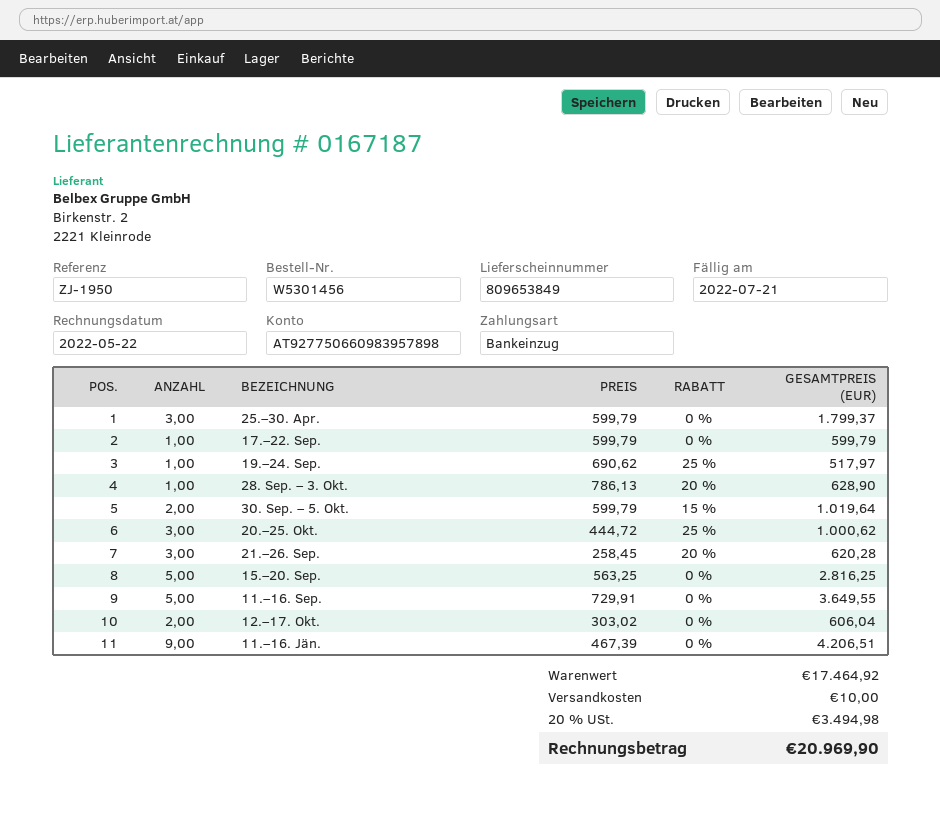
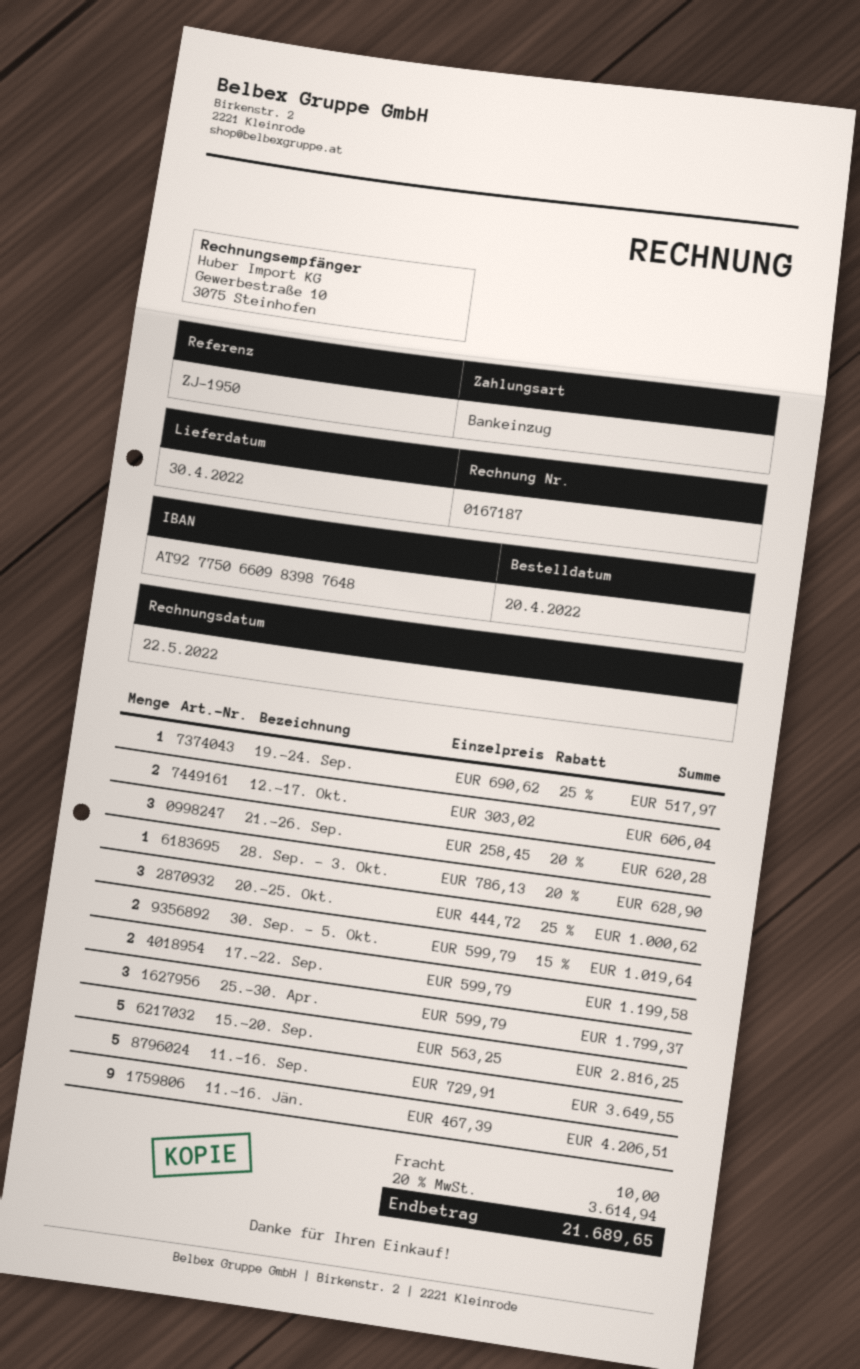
bank account: AT927750660983957898 -> AT927750660983987648
17.–22. Sep.: 1 x 599.79 = 599.79 -> 2 x 599.79 = 1199.58
tax: 20% = 3494.98 -> 20% = 3614.94
total: 20969.90 -> 21689.65

